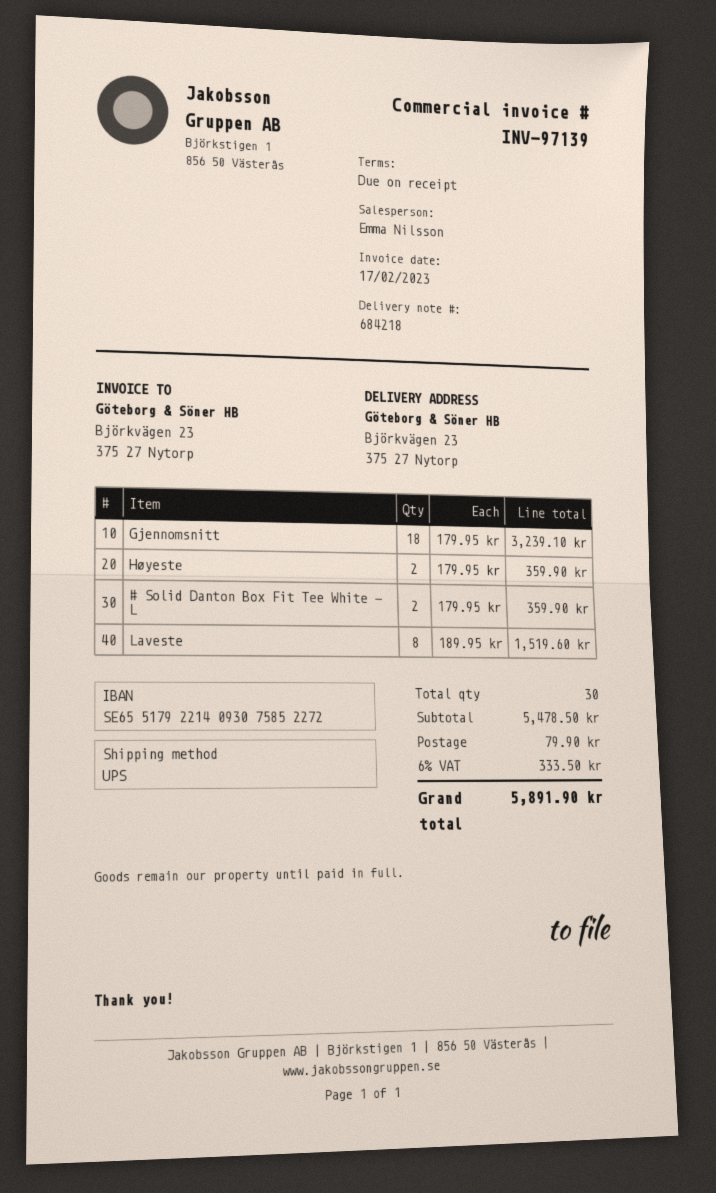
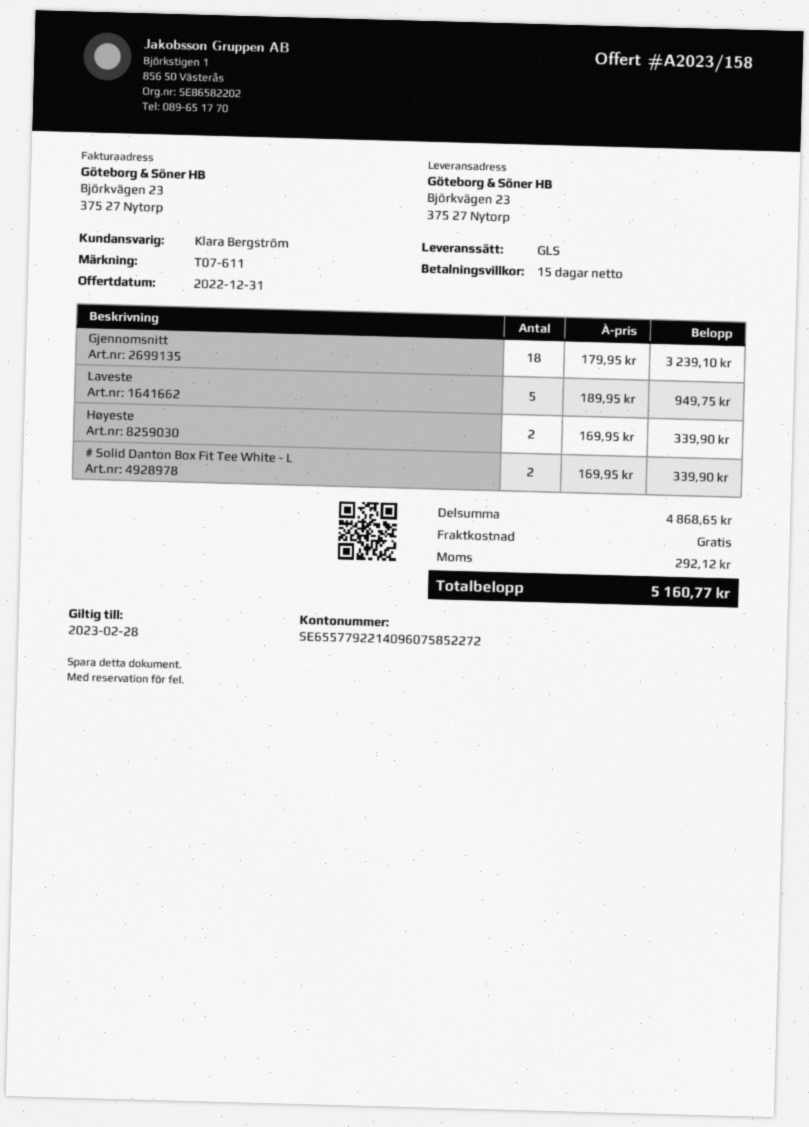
payment terms: on receipt -> 15 days
sales rep: Emma Nilsson -> Klara Bergström
bank account: SE6551792214093075852272 -> SE6557792214096075852272
shipping method: UPS -> GLS
Høyeste: 2 x 179.95 = 359.90 -> 2 x 169.95 = 339.90
# Solid Danton Box Fit Tee White - L: 2 x 179.95 = 359.90 -> 2 x 169.95 = 339.90
Laveste: 8 x 189.95 = 1519.60 -> 5 x 189.95 = 949.75
subtotal: 5478.50 -> 4868.65
shipping: 79.90 -> 0.00
tax: 333.50 -> 292.12
total: 5891.90 -> 5160.77

